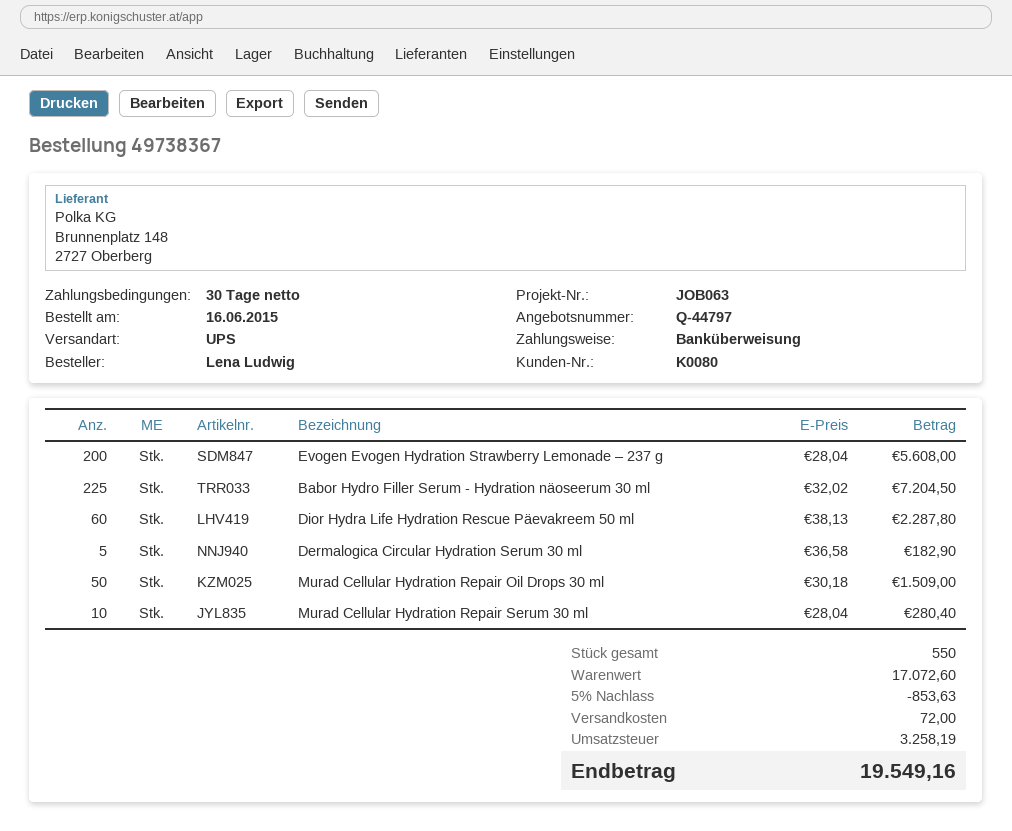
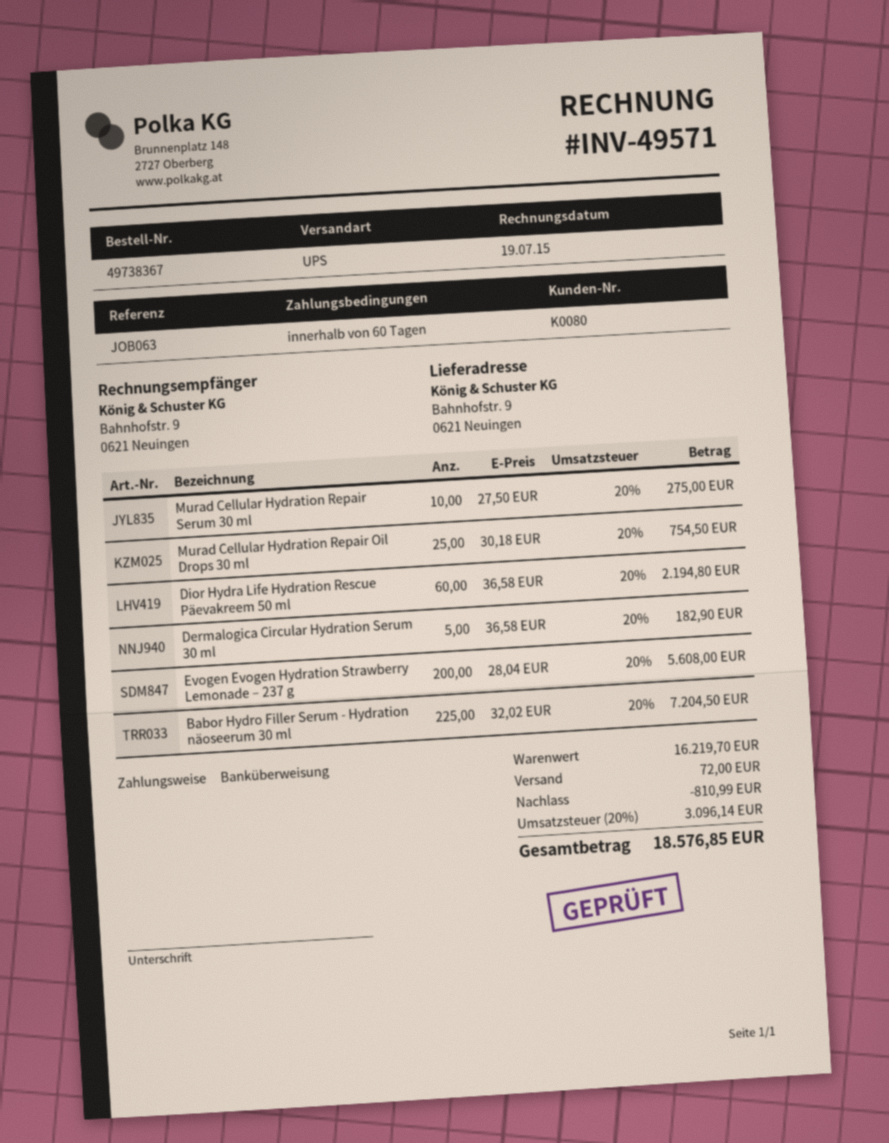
payment terms: 30 days -> 60 days
Dior Hydra Life Hydration Rescue Päevakreem 50 ml: 60 x 38.13 = 2287.80 -> 60 x 36.58 = 2194.80
Murad Cellular Hydration Repair Oil Drops 30 ml: 50 x 30.18 = 1509.00 -> 25 x 30.18 = 754.50
Murad Cellular Hydration Repair Serum 30 ml: 10 x 28.04 = 280.40 -> 10 x 27.50 = 275.00
subtotal: 17072.60 -> 16219.70
discount: 853.63 -> 810.99
tax: 3258.19 -> 3096.14
total: 19549.16 -> 18576.85

